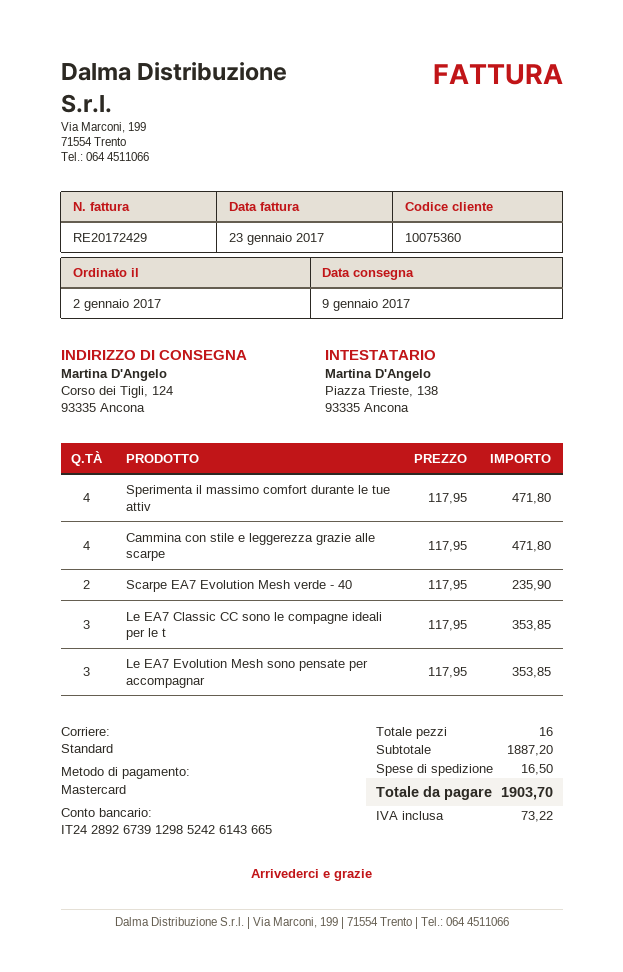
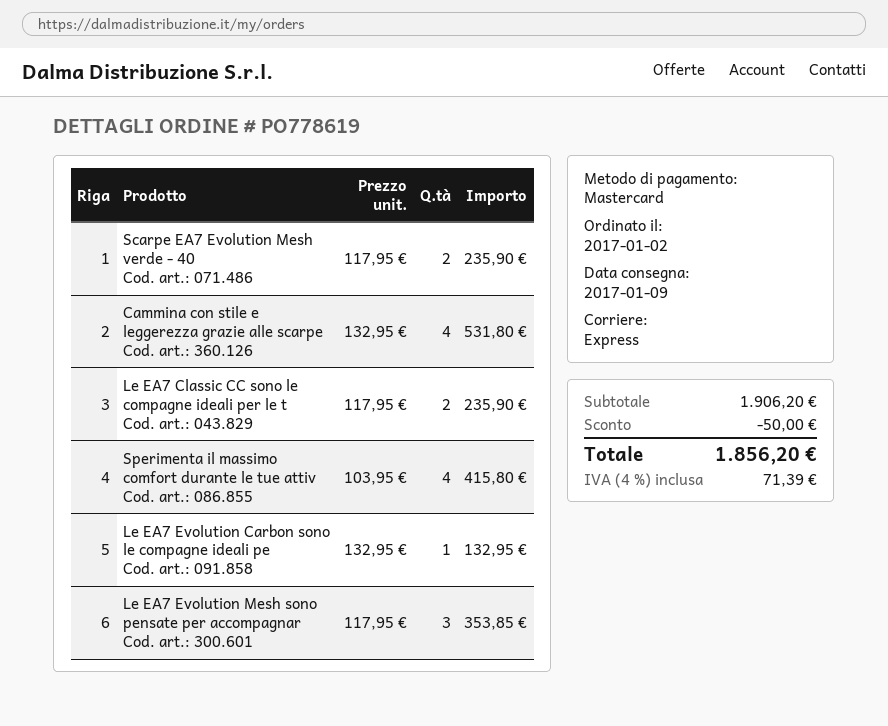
shipping method: standard -> express
Sperimenta il massimo comfort durante le tue attiv: 4 x 117.95 = 471.80 -> 4 x 103.95 = 415.80
Cammina con stile e leggerezza grazie alle scarpe: 4 x 117.95 = 471.80 -> 4 x 132.95 = 531.80
Le EA7 Classic CC sono le compagne ideali per le t: 3 x 117.95 = 353.85 -> 2 x 117.95 = 235.90
Le EA7 Evolution Carbon sono le compagne ideali pe: none -> 1 x 132.95 = 132.95
subtotal: 1887.20 -> 1906.20
discount: none -> 50.00
shipping: 16.50 -> none
tax: 73.22 -> 71.39
total: 1903.70 -> 1856.20

